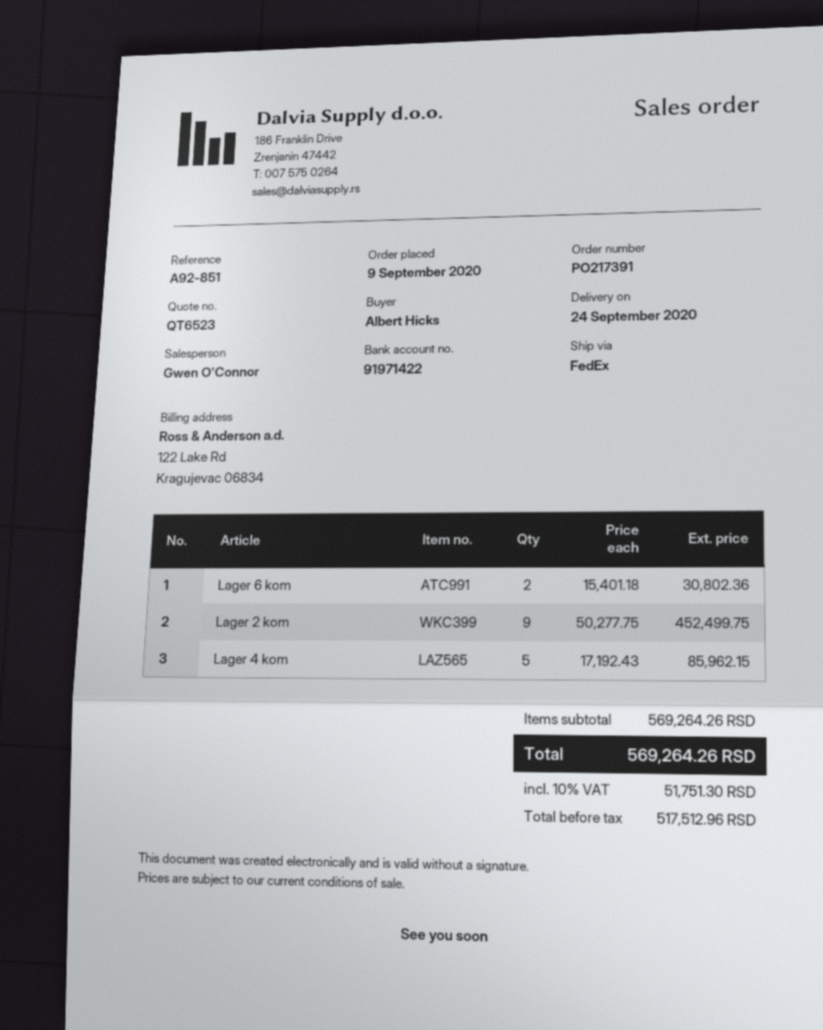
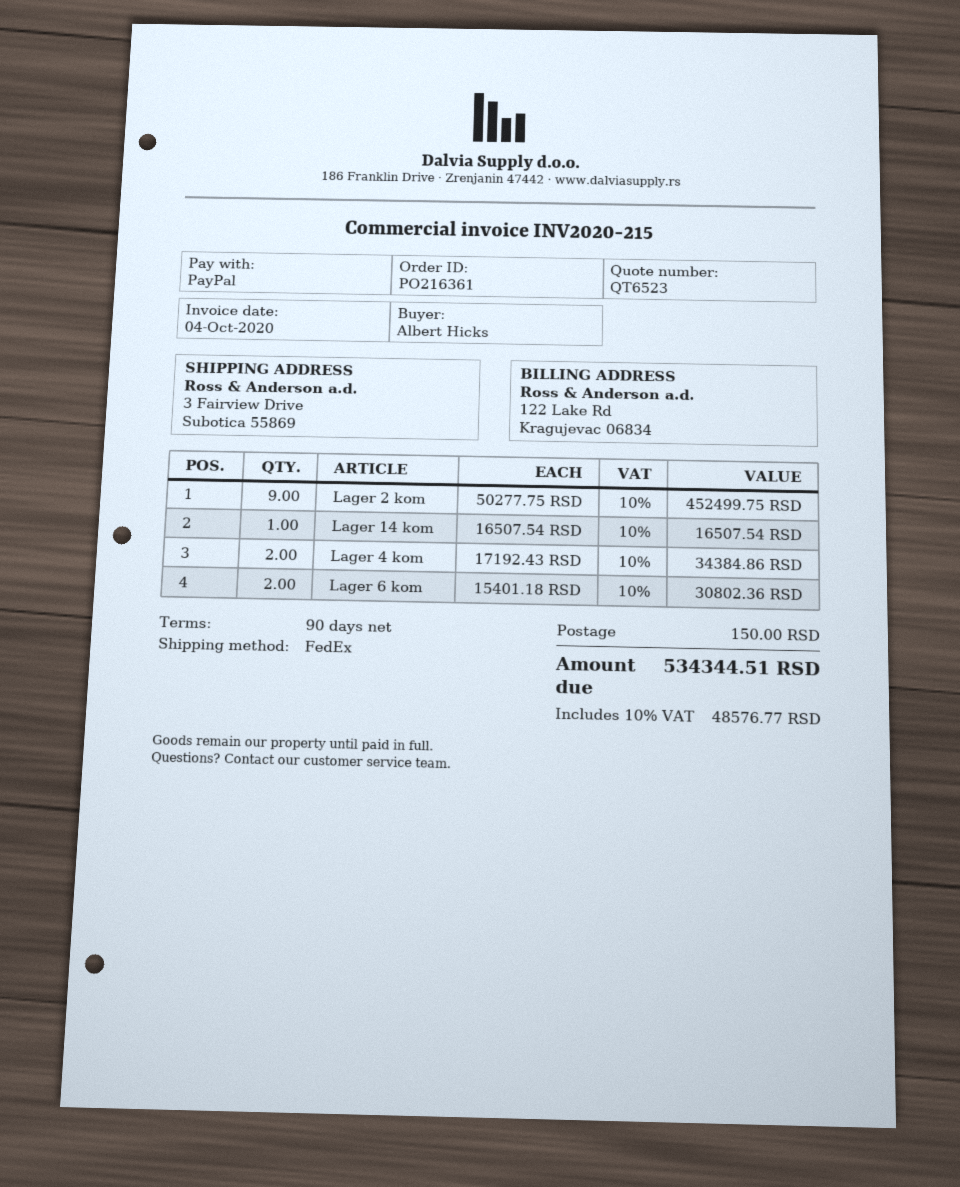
order number: PO217391 -> PO216361
Lager 4 kom: 5 x 17192.43 = 85962.15 -> 2 x 17192.43 = 34384.86
Lager 14 kom: none -> 1 x 16507.54 = 16507.54
shipping: none -> 150.00
tax: 10% = 51751.30 -> 10% = 48576.77
total: 569264.26 -> 534344.51

